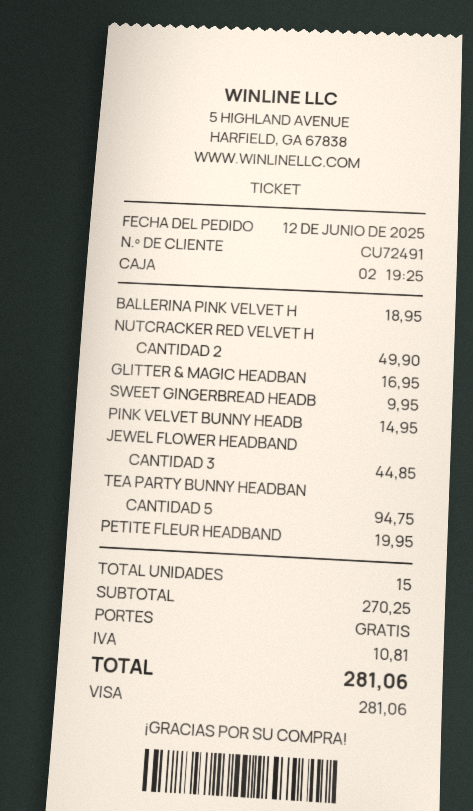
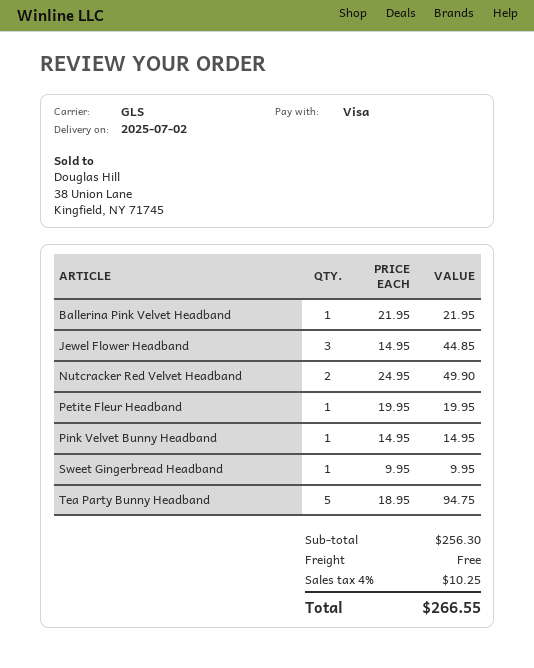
BALLERINA PINK VELVET H: 1 for 18.95 -> 1 for 21.95
GLITTER & MAGIC HEADBAN: 1 for 16.95 -> none
subtotal: 270.25 -> 256.30
tax: 10.81 -> 10.25
total: 281.06 -> 266.55

